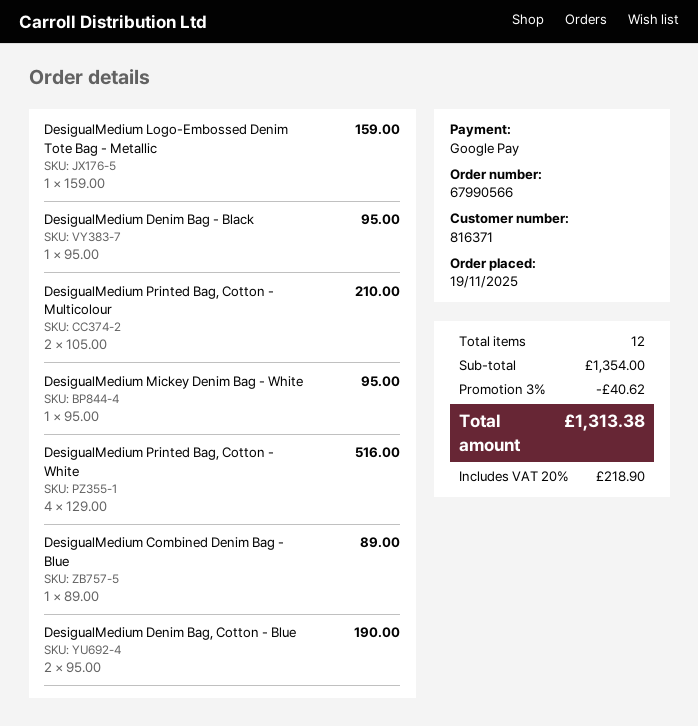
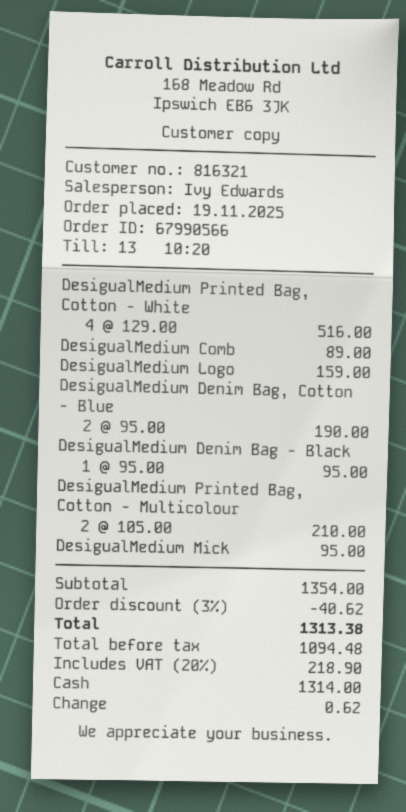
customer number: 816371 -> 816321
payment method: Google Pay -> cash

